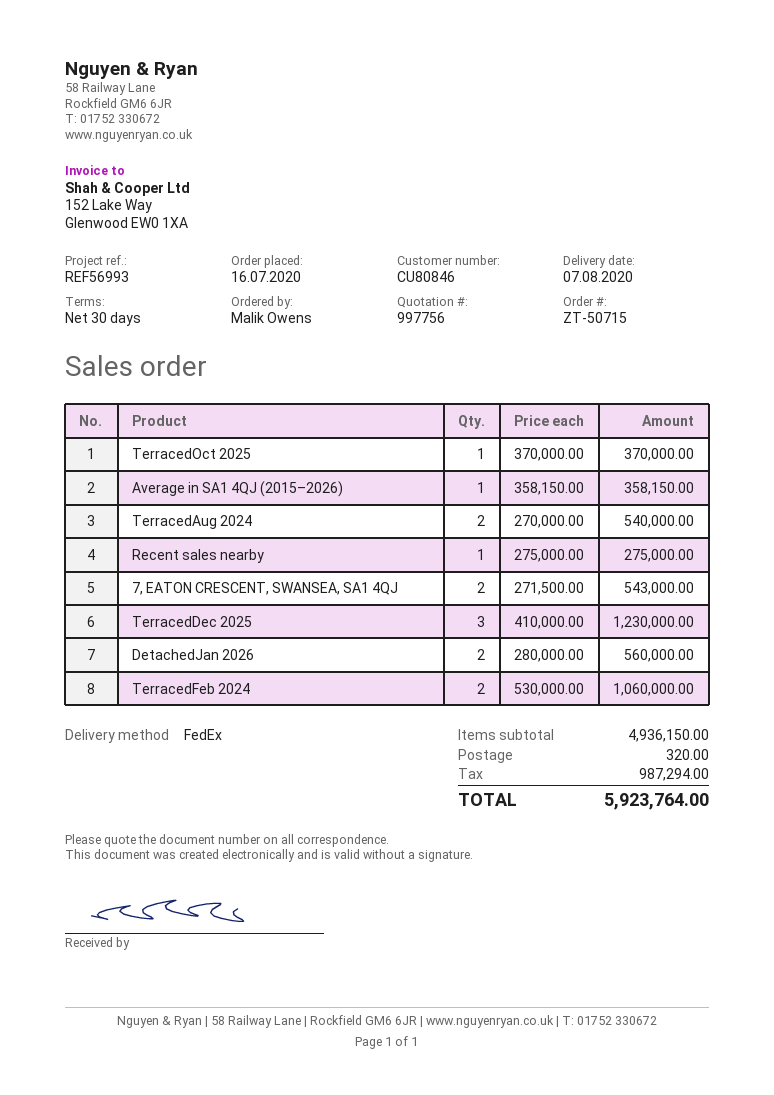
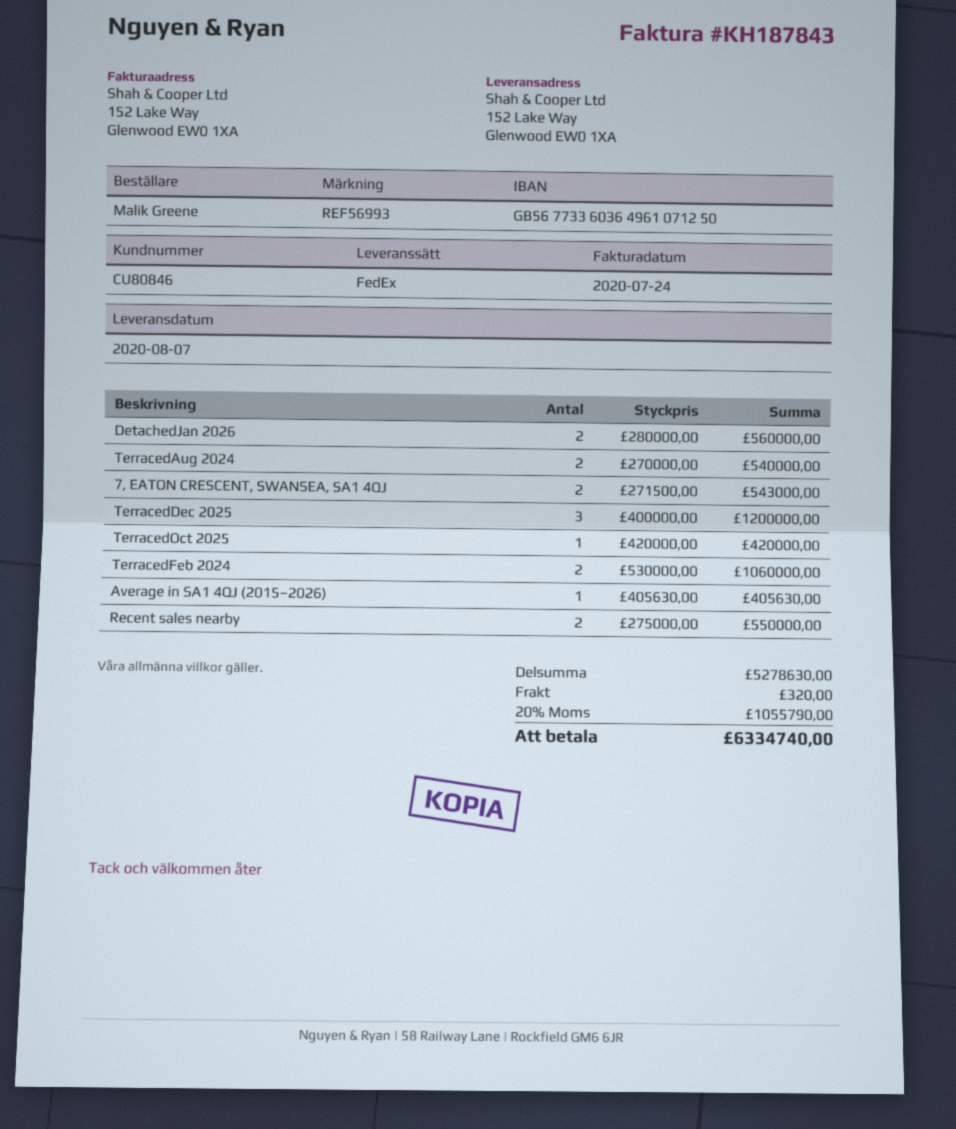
ordered by: Malik Owens -> Malik Greene
TerracedOct 2025: 1 x 370000.00 = 370000.00 -> 1 x 420000.00 = 420000.00
Average in SA1 4QJ (2015–2026): 1 x 358150.00 = 358150.00 -> 1 x 405630.00 = 405630.00
Recent sales nearby: 1 x 275000.00 = 275000.00 -> 2 x 275000.00 = 550000.00
TerracedDec 2025: 3 x 410000.00 = 1230000.00 -> 3 x 400000.00 = 1200000.00
subtotal: 4936150.00 -> 5278630.00
tax: 987294.00 -> 1055790.00
total: 5923764.00 -> 6334740.00

